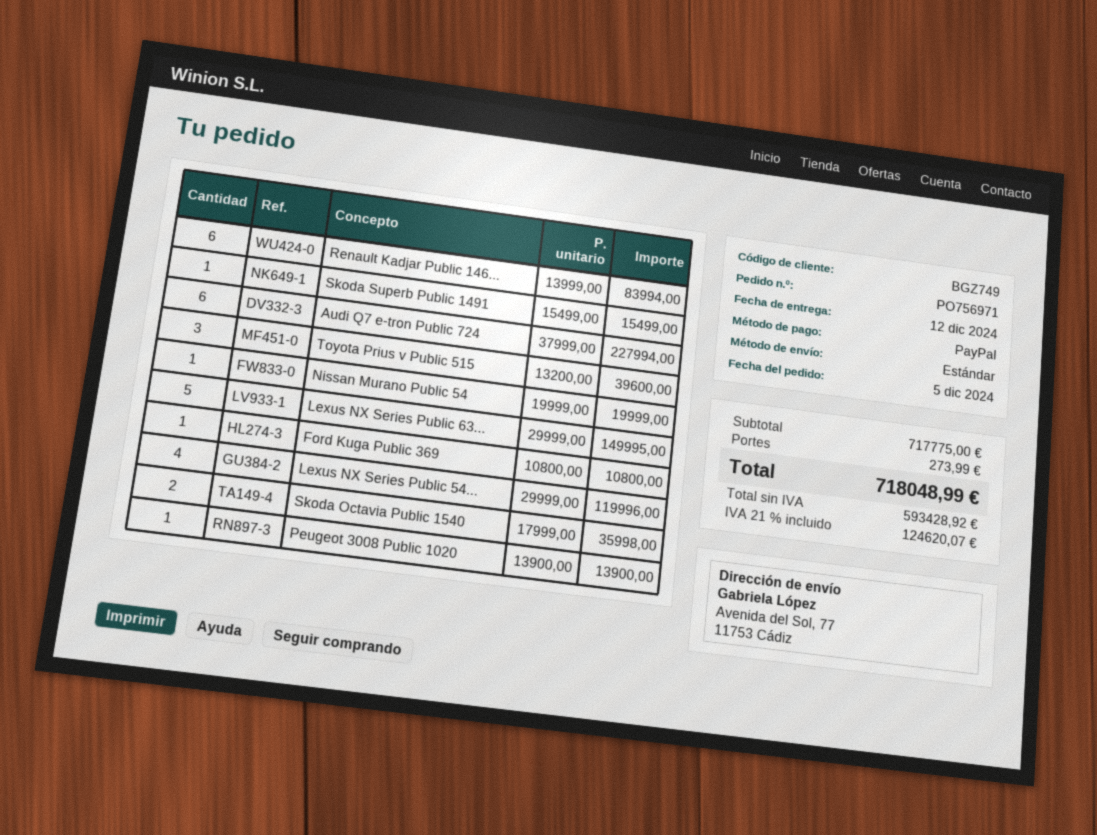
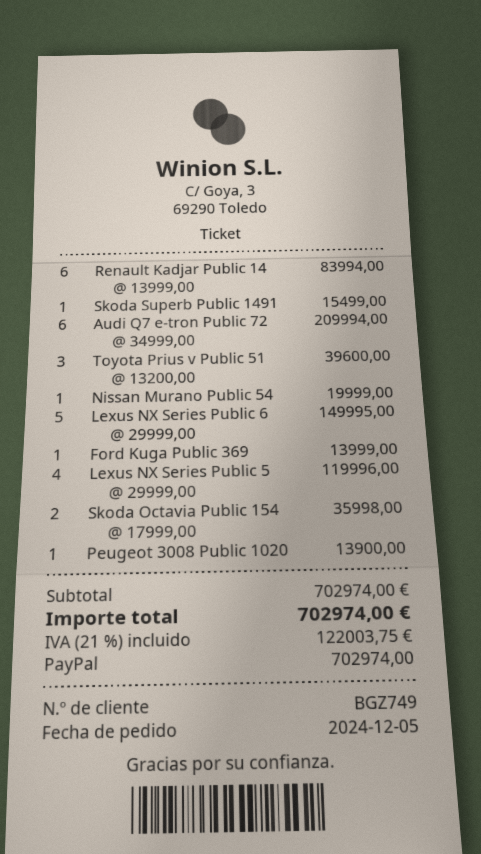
Audi Q7 e-tron Public 724: 6 x 37999.00 = 227994.00 -> 6 x 34999.00 = 209994.00
Ford Kuga Public 369: 1 x 10800.00 = 10800.00 -> 1 x 13999.00 = 13999.00
subtotal: 717775.00 -> 702974.00
shipping: 273.99 -> none
tax: 21% = 124620.07 -> 21% = 122003.75
total: 718048.99 -> 702974.00

